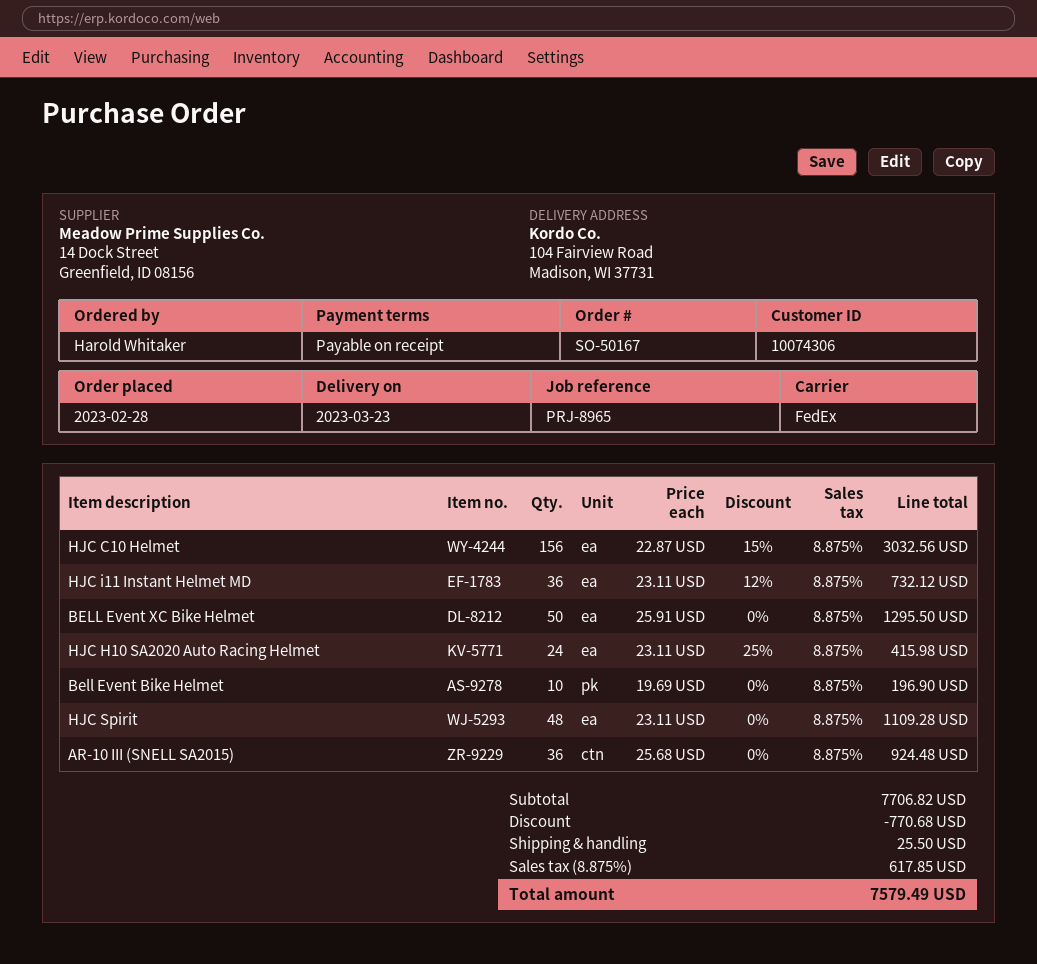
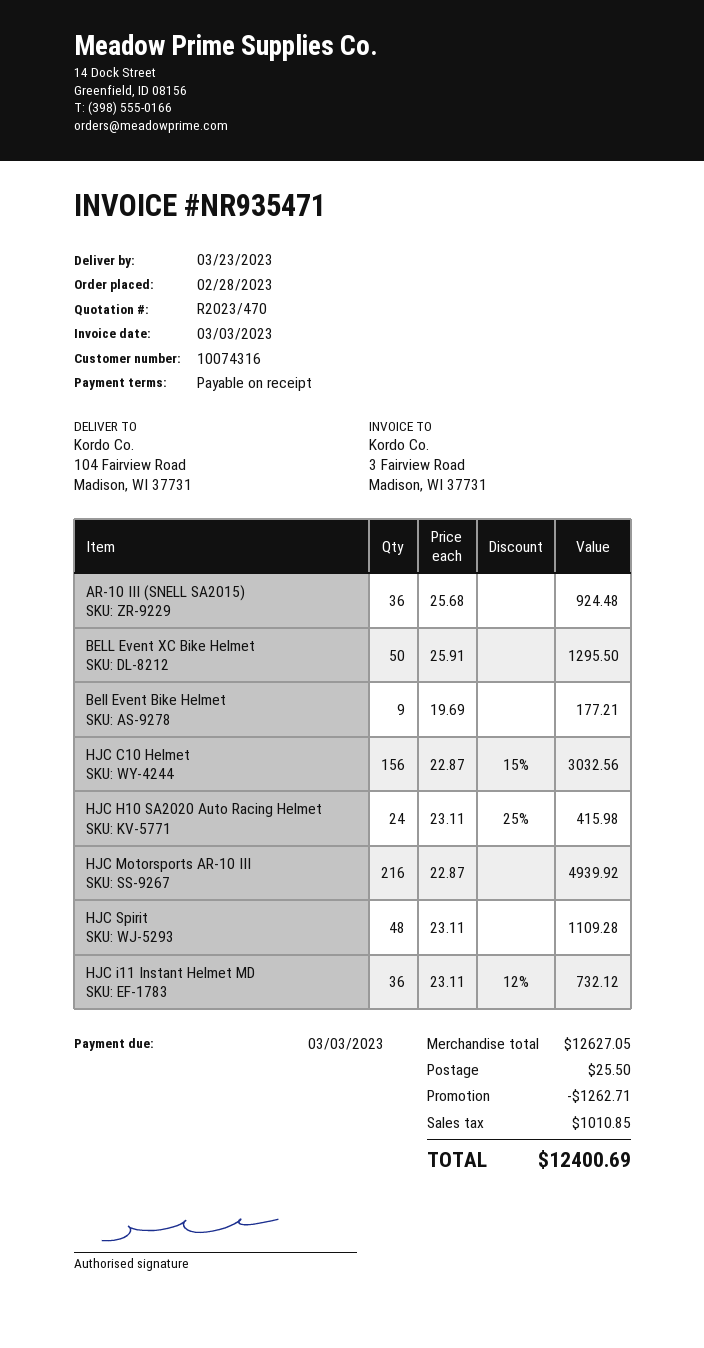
customer number: 10074306 -> 10074316
Bell Event Bike Helmet: 10 x 19.69 = 196.90 -> 9 x 19.69 = 177.21
HJC Motorsports AR-10 III: none -> 216 x 22.87 = 4939.92
subtotal: 7706.82 -> 12627.05
discount: 770.68 -> 1262.71
tax: 617.85 -> 1010.85
total: 7579.49 -> 12400.69

